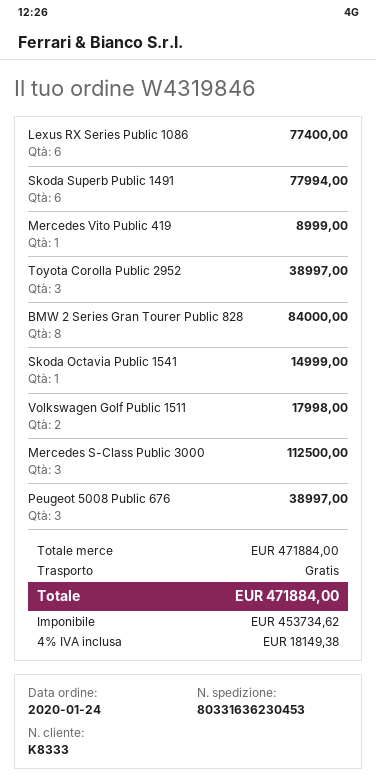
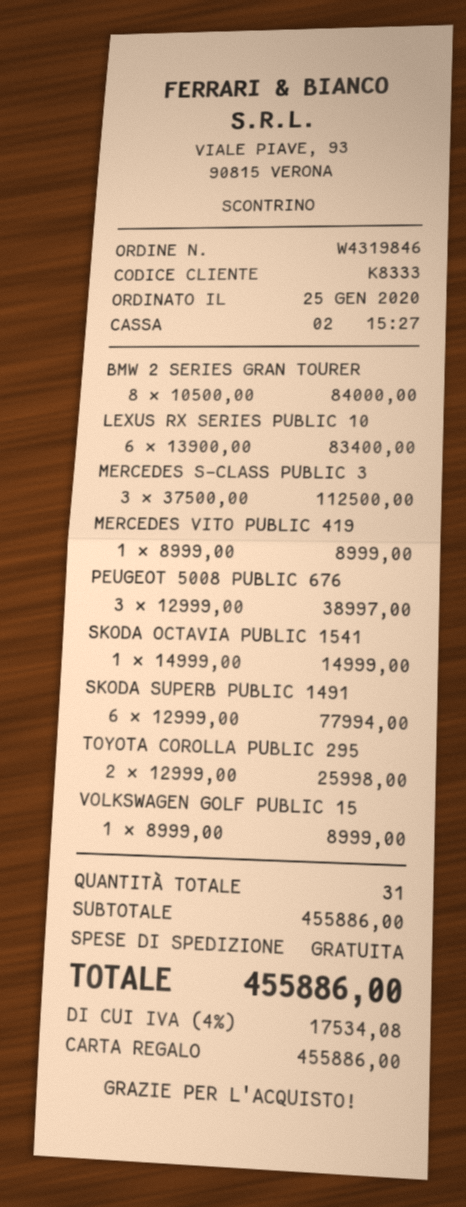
order date: 2020-01-24 -> 2020-01-25
Lexus RX Series Public 1086: 6 for 77400.00 -> 6 for 83400.00
Toyota Corolla Public 2952: 3 for 38997.00 -> 2 for 25998.00
Volkswagen Golf Public 1511: 2 for 17998.00 -> 1 for 8999.00
subtotal: 471884.00 -> 455886.00
tax: 4% = 18149.38 -> 4% = 17534.08
total: 471884.00 -> 455886.00

